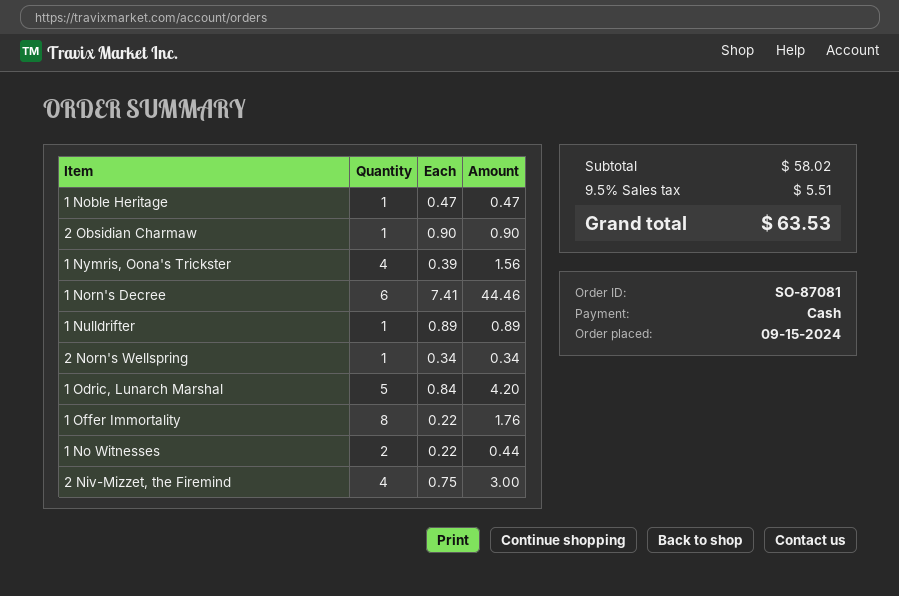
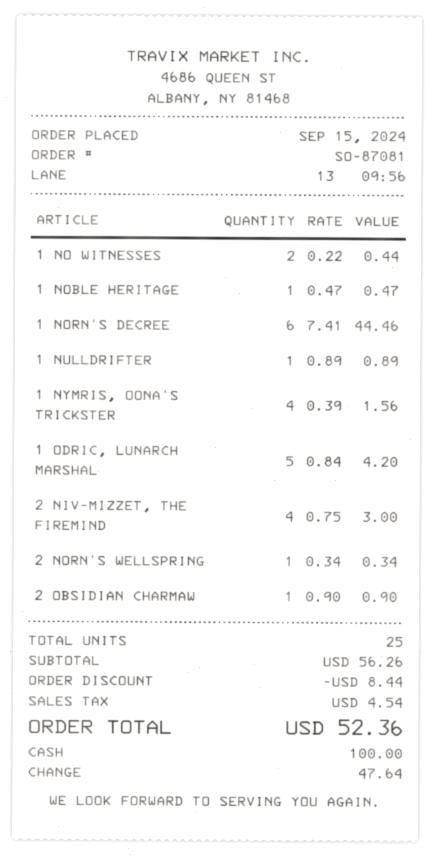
1 Offer Immortality: 8 x 0.22 = 1.76 -> none
subtotal: 58.02 -> 56.26
discount: none -> 8.44
tax: 5.51 -> 4.54
total: 63.53 -> 52.36

